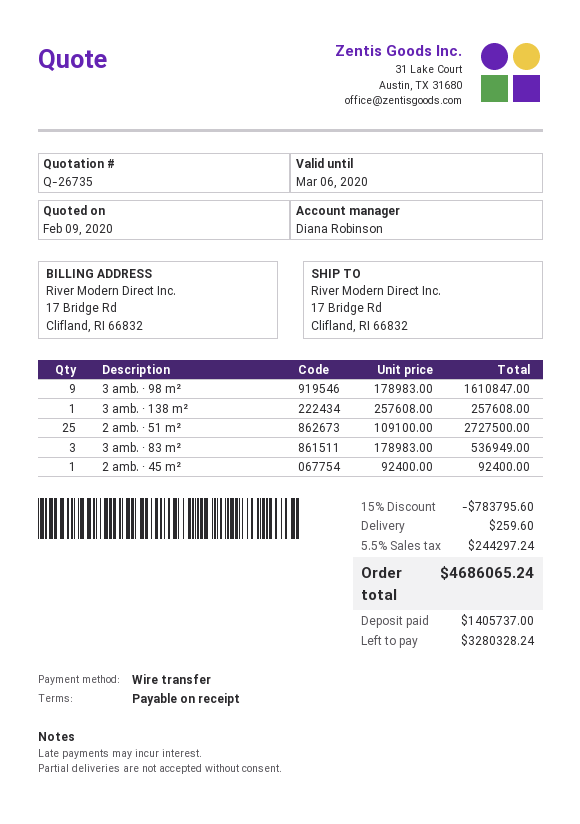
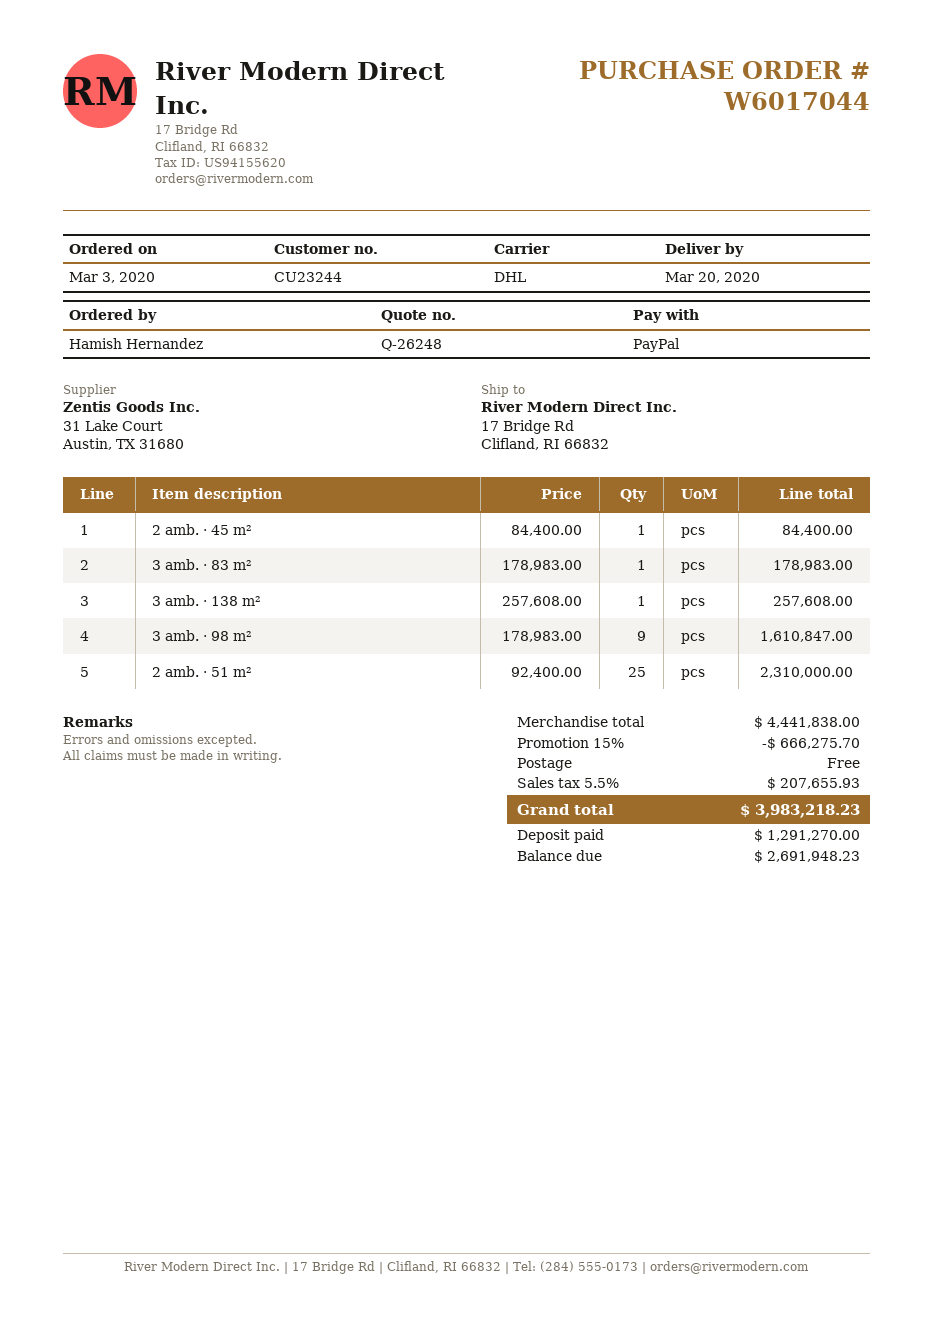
quote number: Q-26735 -> Q-26248
payment method: bank transfer -> PayPal
2 amb. · 51 m²: 25 x 109100.00 = 2727500.00 -> 25 x 92400.00 = 2310000.00
3 amb. · 83 m²: 3 x 178983.00 = 536949.00 -> 1 x 178983.00 = 178983.00
2 amb. · 45 m²: 1 x 92400.00 = 92400.00 -> 1 x 84400.00 = 84400.00
discount: 15% = 783795.60 -> 15% = 666275.70
shipping: 259.60 -> 0.00
tax: 5.5% = 244297.24 -> 5.5% = 207655.93
total: 4686065.24 -> 3983218.23
deposit: 1405737.00 -> 1291270.00
balance: 3280328.24 -> 2691948.23

